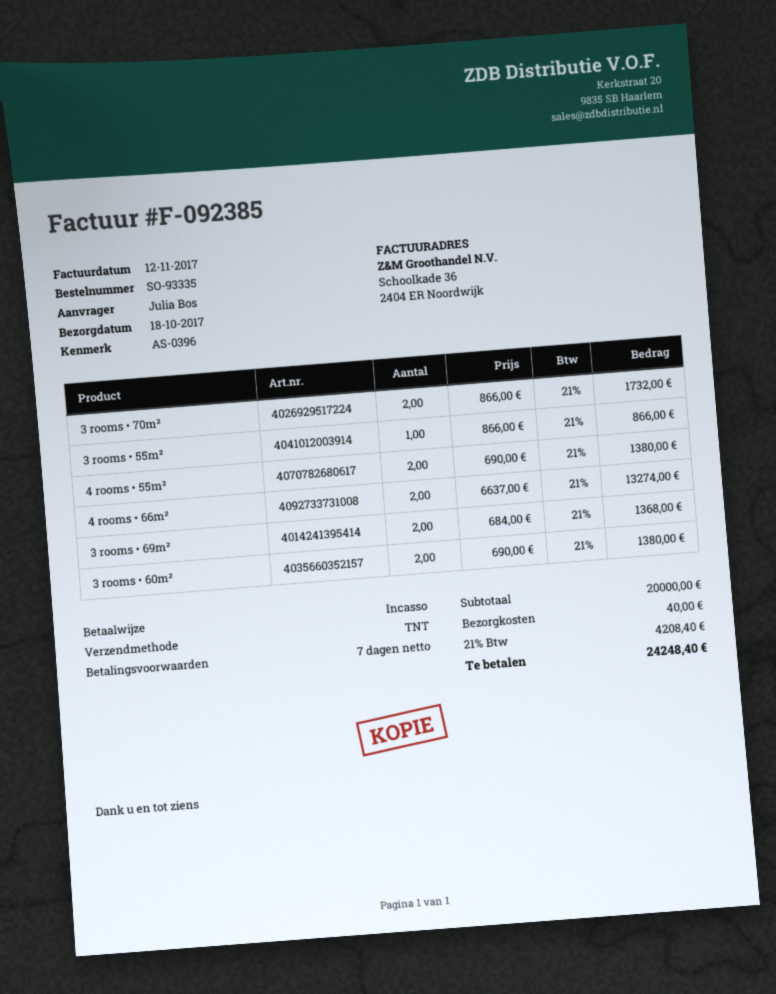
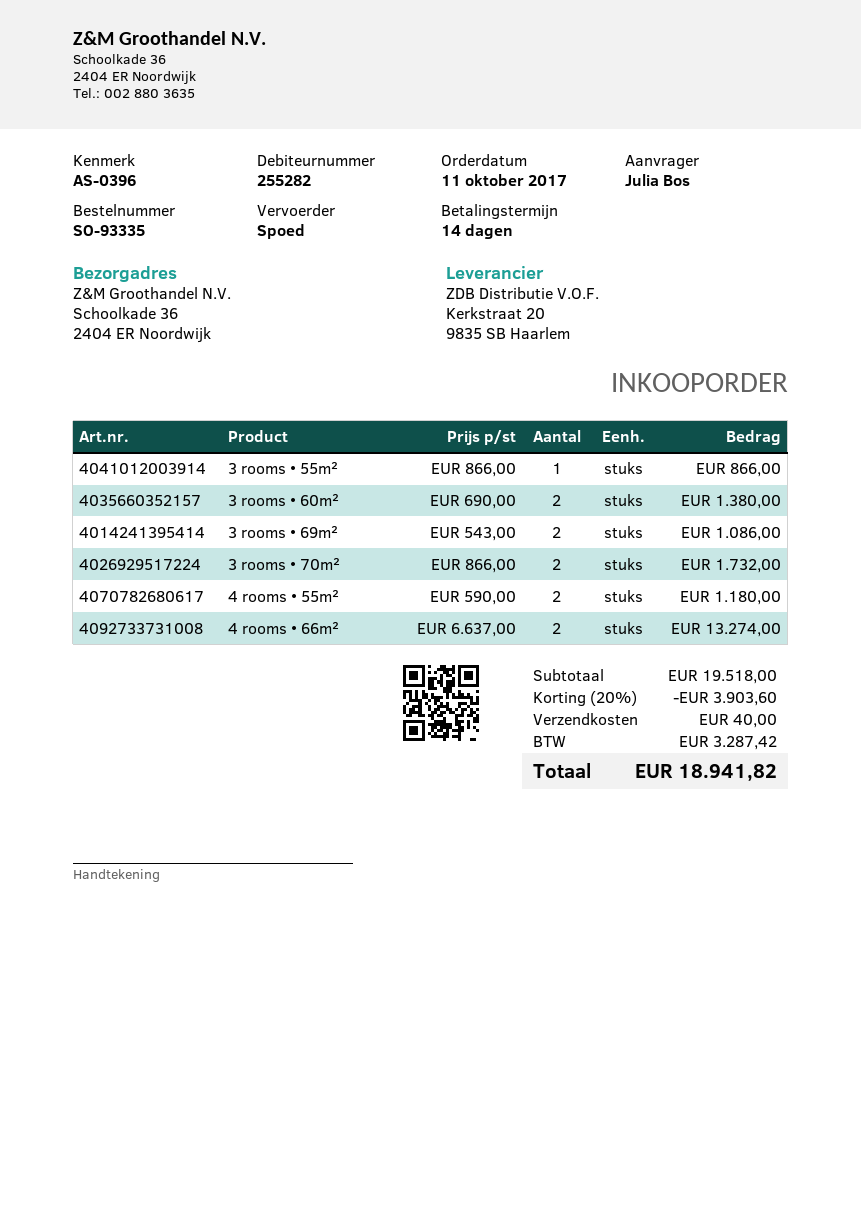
payment terms: 7 days -> 14 days
shipping method: TNT -> express
4 rooms • 55m²: 2 x 690.00 = 1380.00 -> 2 x 590.00 = 1180.00
3 rooms • 69m²: 2 x 684.00 = 1368.00 -> 2 x 543.00 = 1086.00
subtotal: 20000.00 -> 19518.00
discount: none -> 20% = 3903.60
tax: 4208.40 -> 3287.42
total: 24248.40 -> 18941.82

